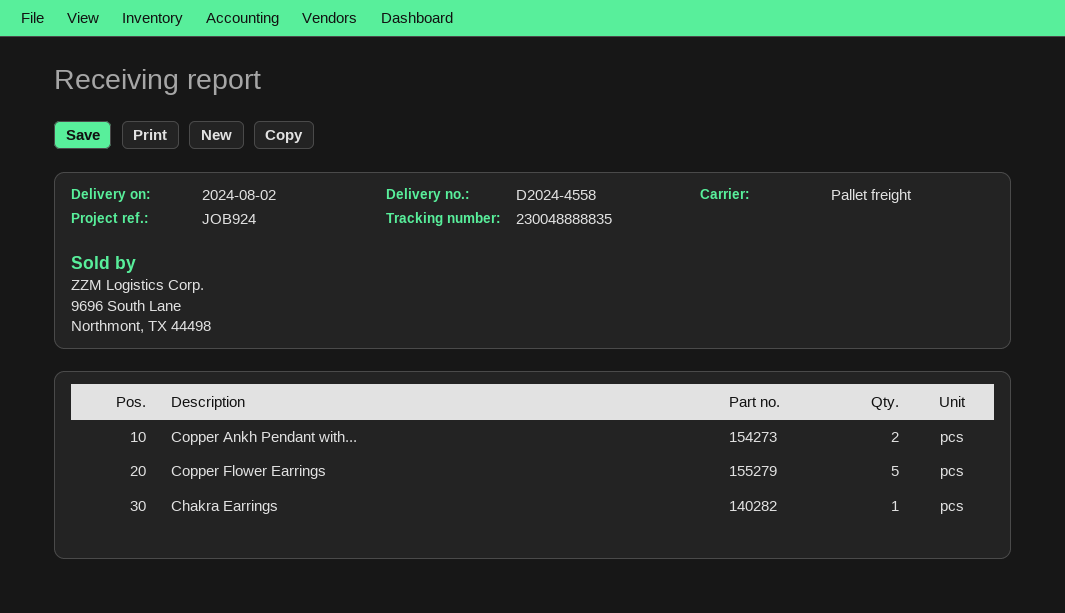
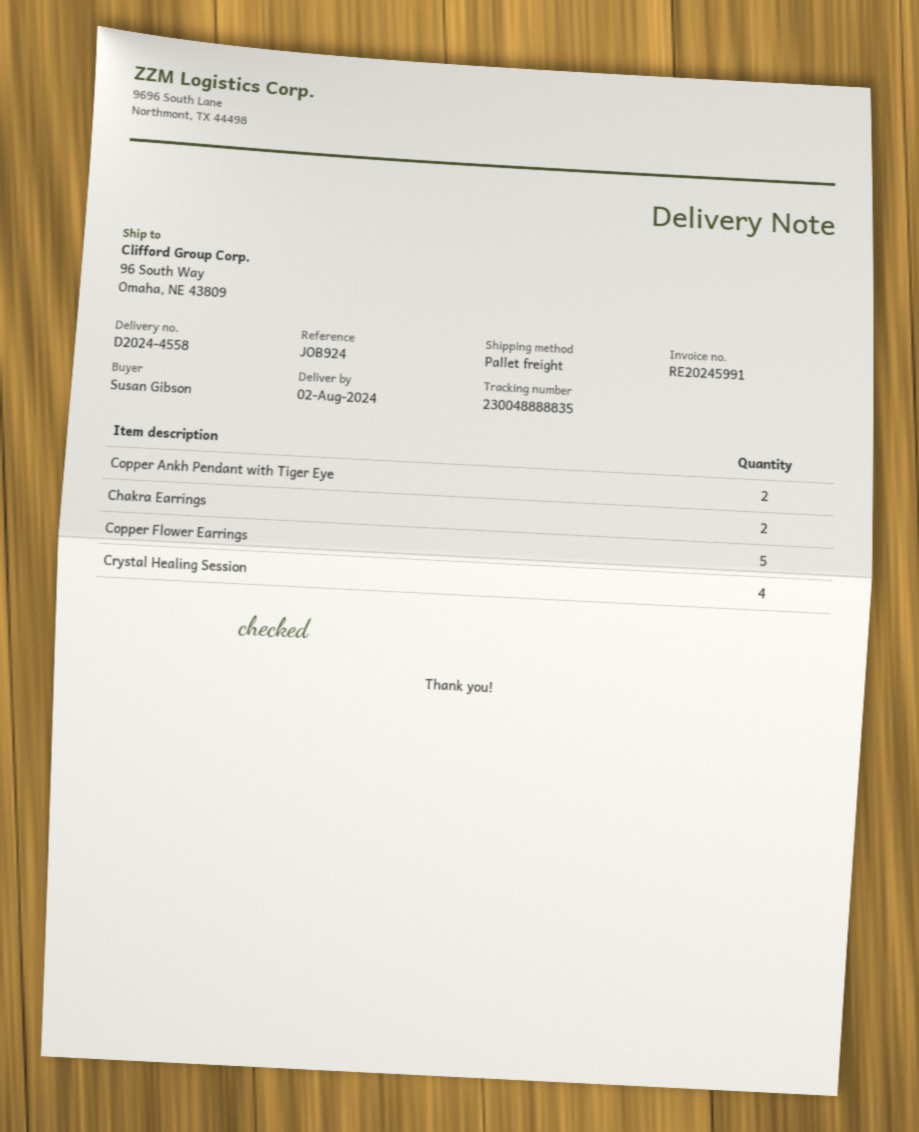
Chakra Earrings: 1 -> 2
Crystal Healing Session: none -> 4

